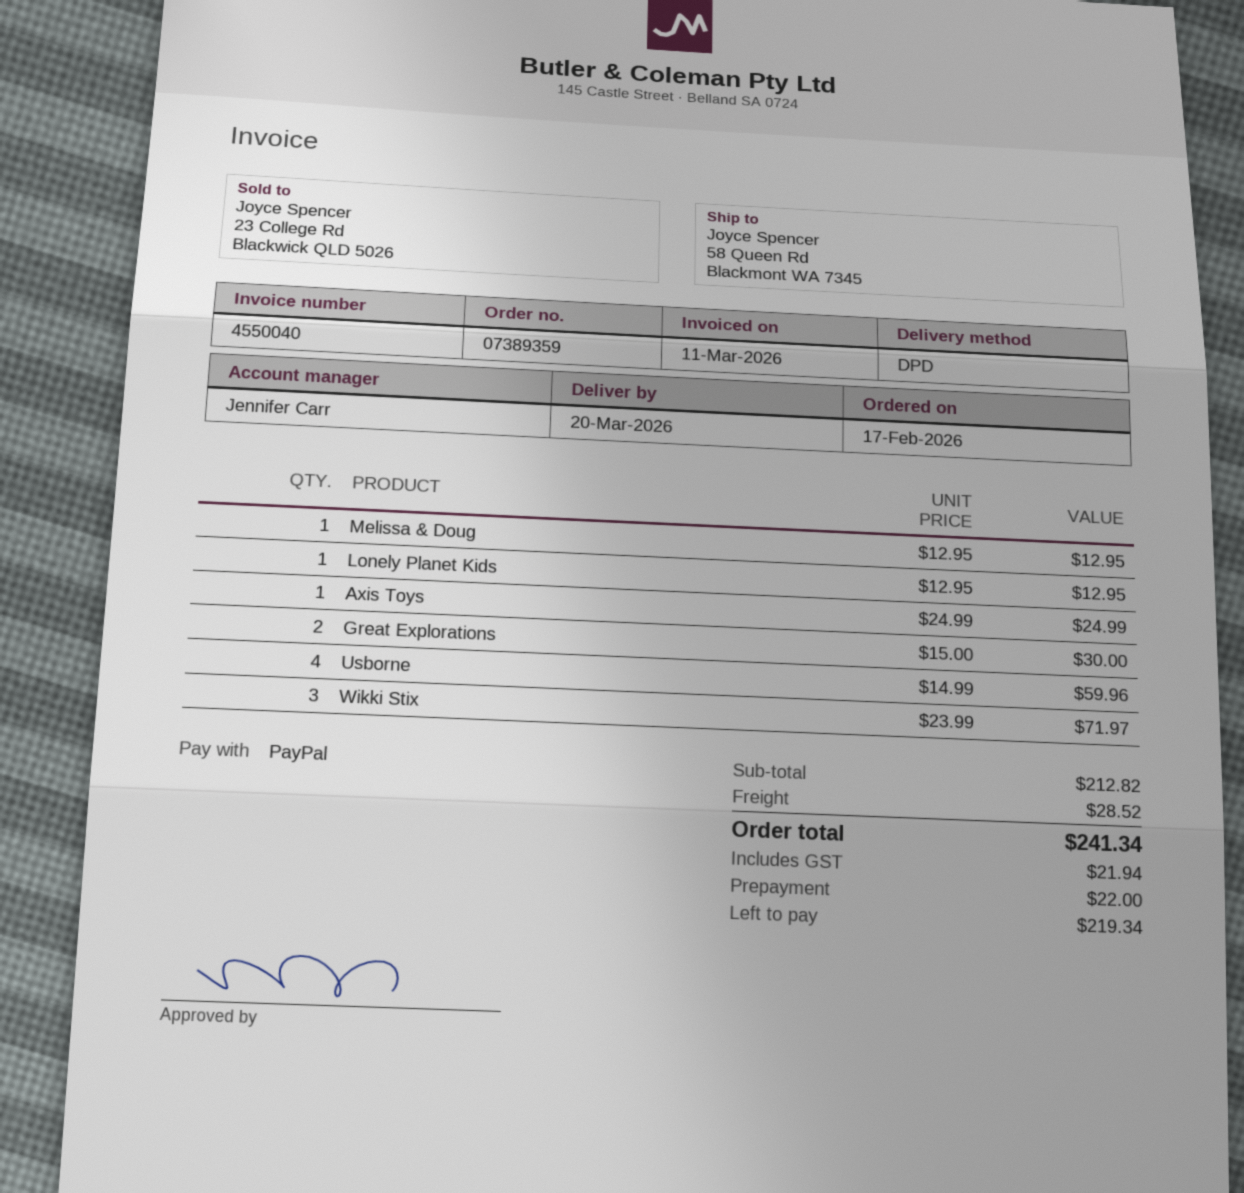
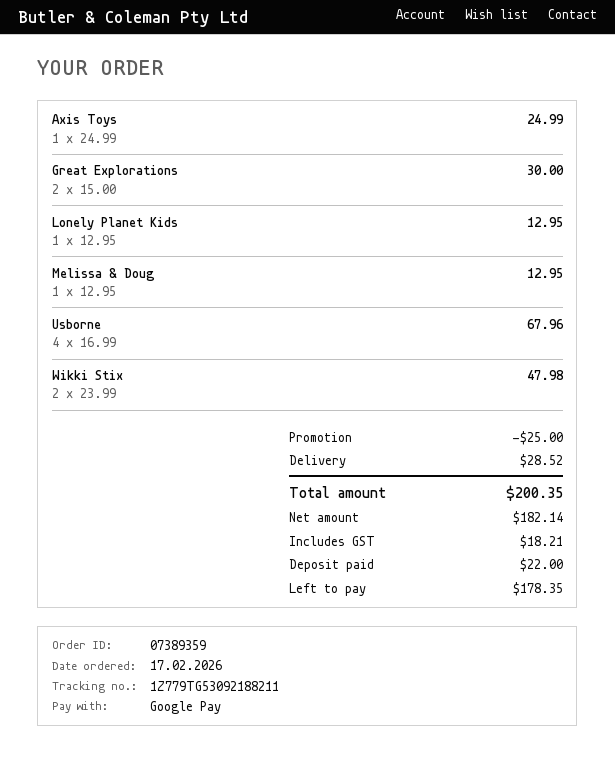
payment method: PayPal -> Google Pay
Usborne: 4 x 14.99 = 59.96 -> 4 x 16.99 = 67.96
Wikki Stix: 3 x 23.99 = 71.97 -> 2 x 23.99 = 47.98
discount: none -> 25.00
tax: 21.94 -> 18.21
total: 241.34 -> 200.35
balance: 219.34 -> 178.35

